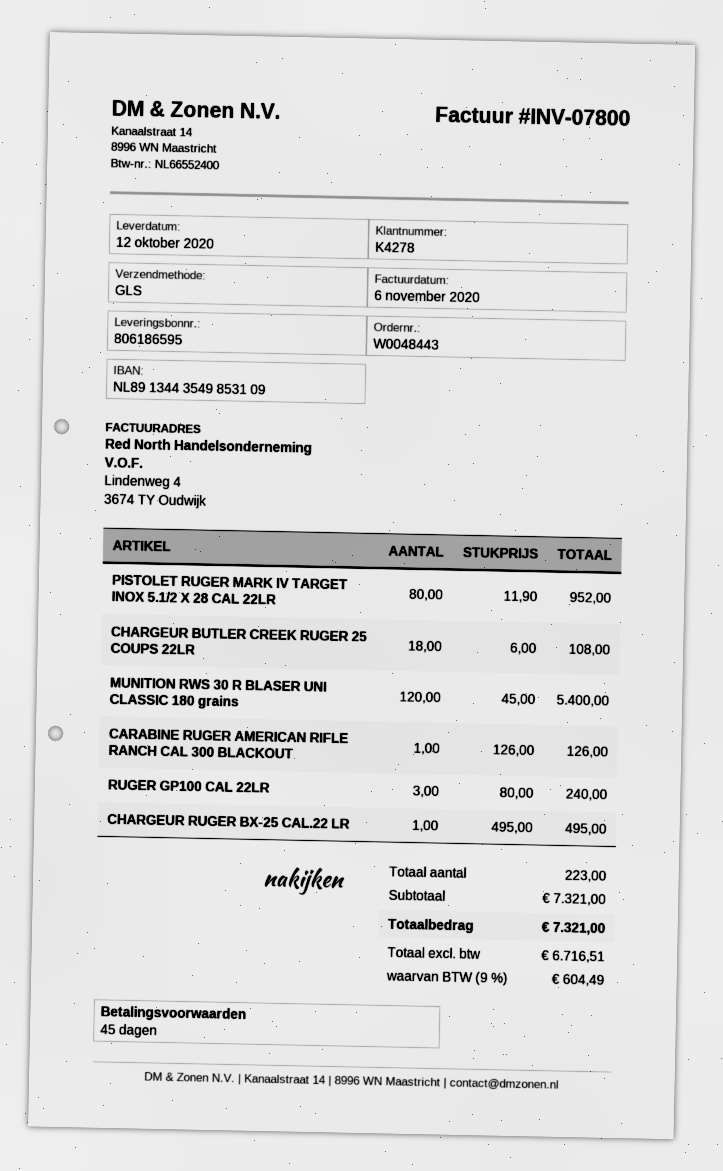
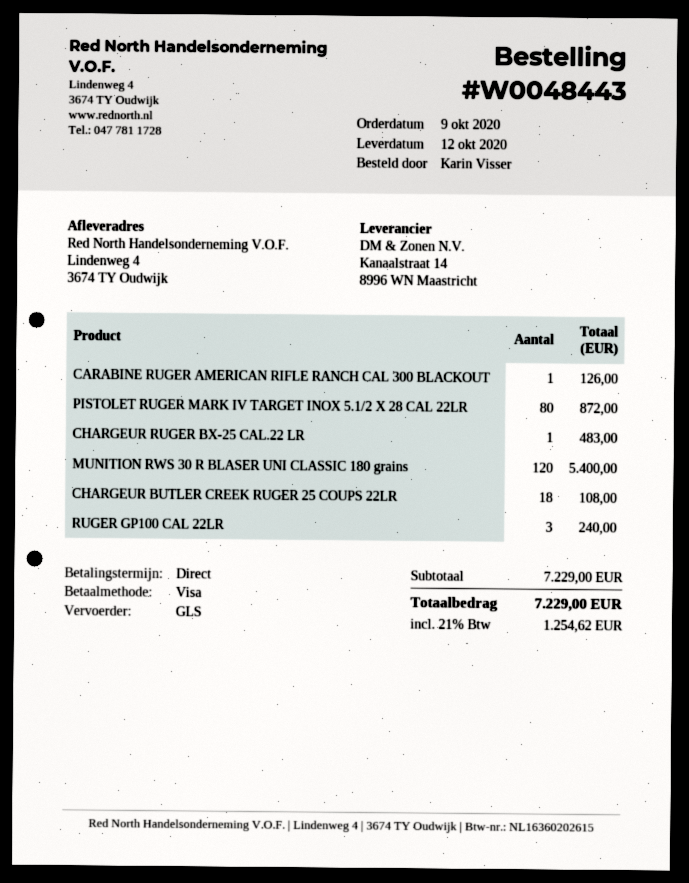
payment terms: 45 days -> on receipt
PISTOLET RUGER MARK IV TARGET INOX 5.1/2 X 28 CAL 22LR: 80 for 952.00 -> 80 for 872.00
CHARGEUR RUGER BX-25 CAL.22 LR: 1 for 495.00 -> 1 for 483.00
subtotal: 7321.00 -> 7229.00
tax: 9% = 604.49 -> 21% = 1254.62
total: 7321.00 -> 7229.00

